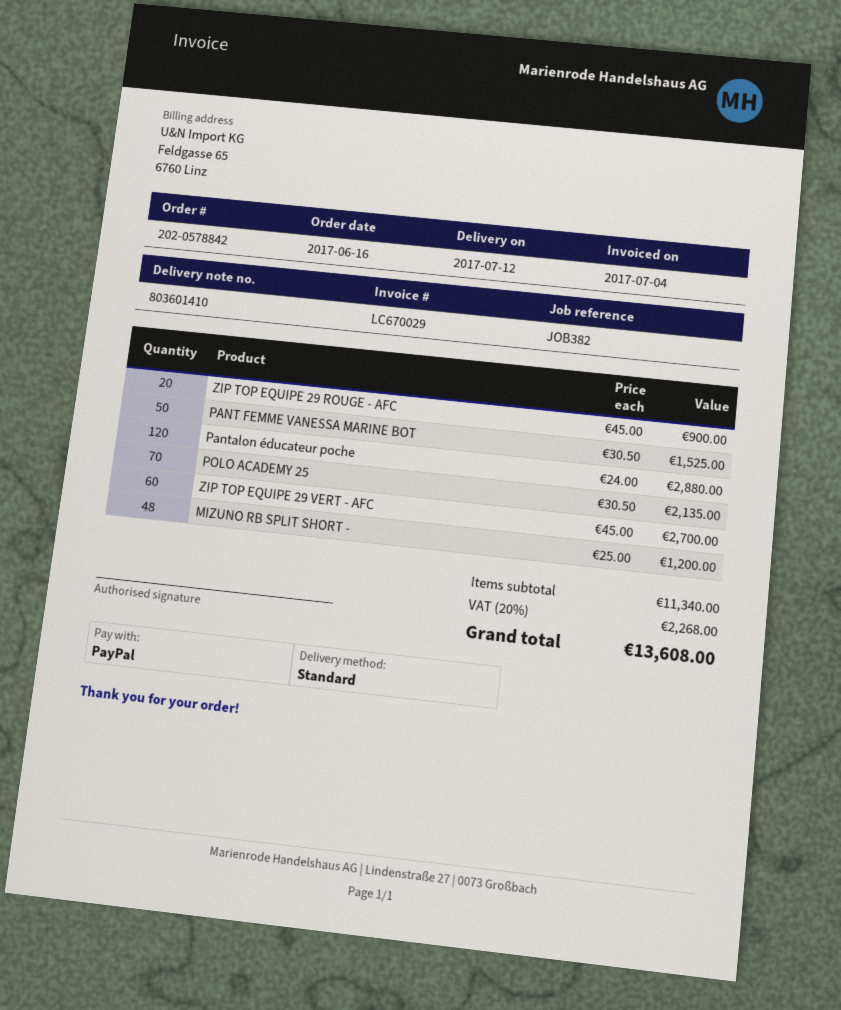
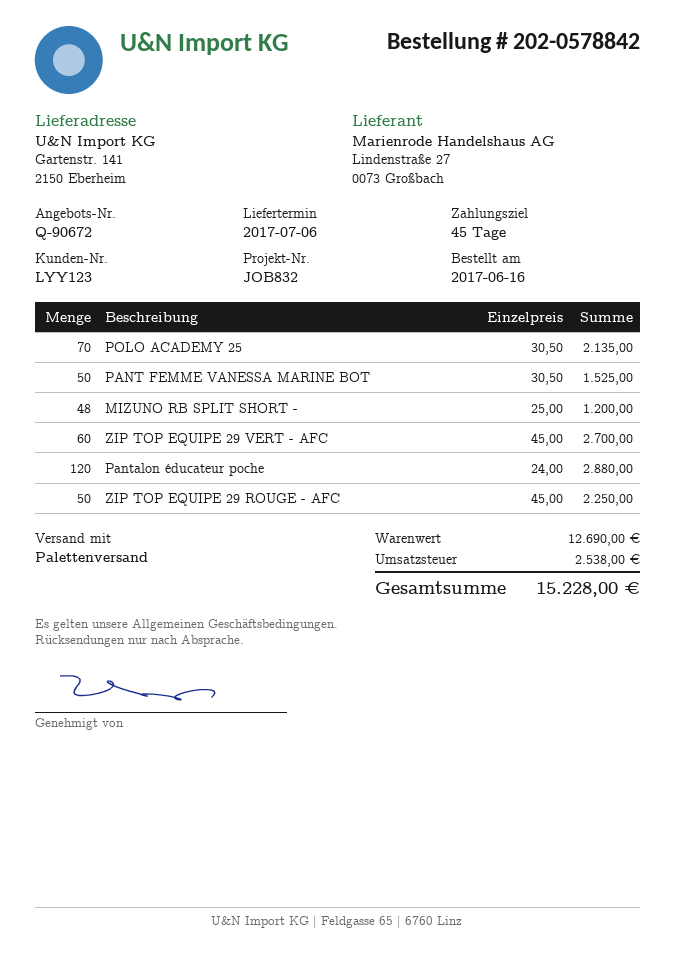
delivery date: 2017-07-12 -> 2017-07-06
reference: JOB382 -> JOB832
shipping method: standard -> pallet freight
ZIP TOP EQUIPE 29 ROUGE - AFC: 20 x 45.00 = 900.00 -> 50 x 45.00 = 2250.00
subtotal: 11340.00 -> 12690.00
tax: 2268.00 -> 2538.00
total: 13608.00 -> 15228.00

